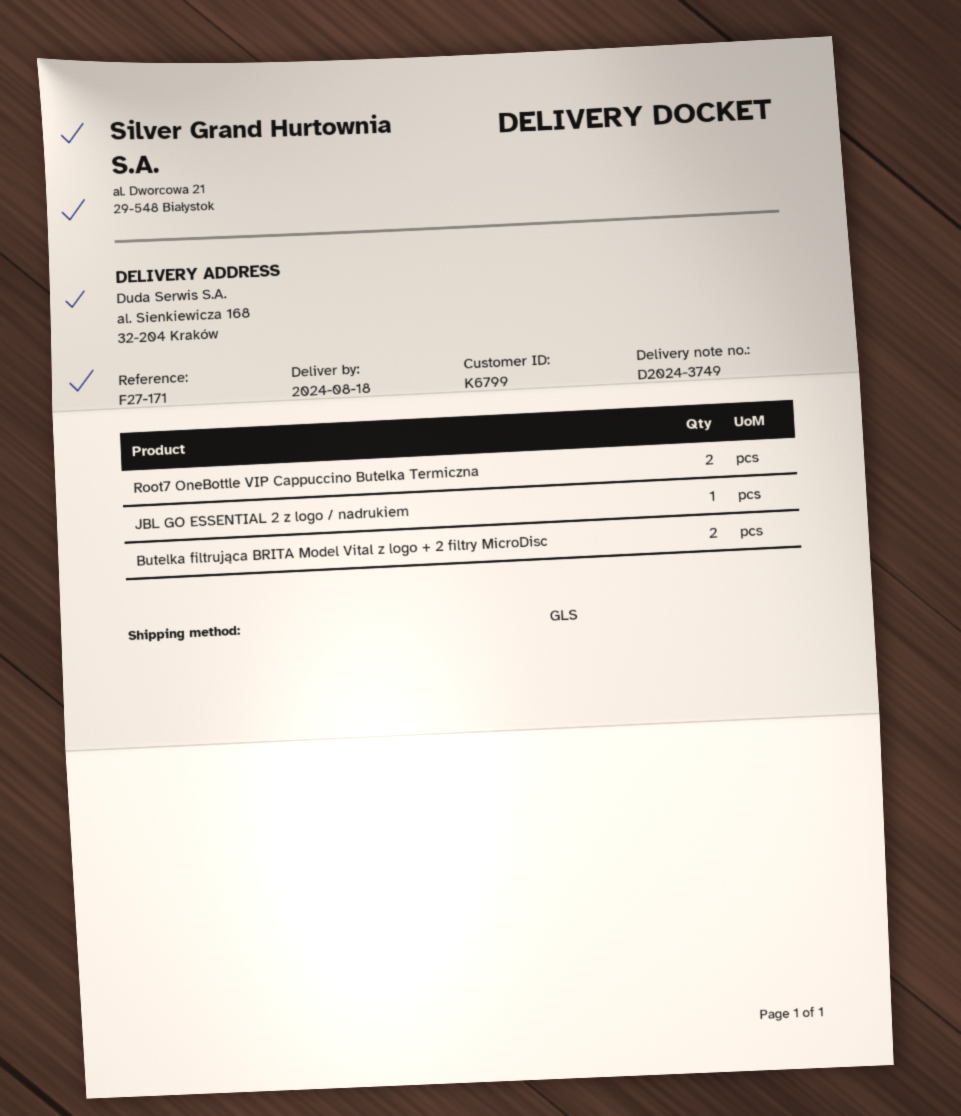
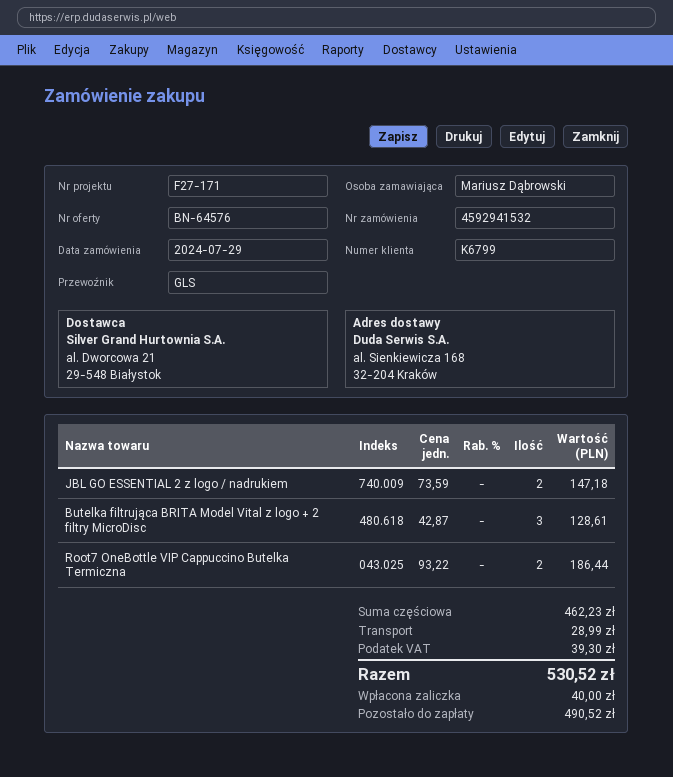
JBL GO ESSENTIAL 2 z logo / nadrukiem: 1 -> 2
Butelka filtrująca BRITA Model Vital z logo + 2 filtry MicroDisc: 2 -> 3

